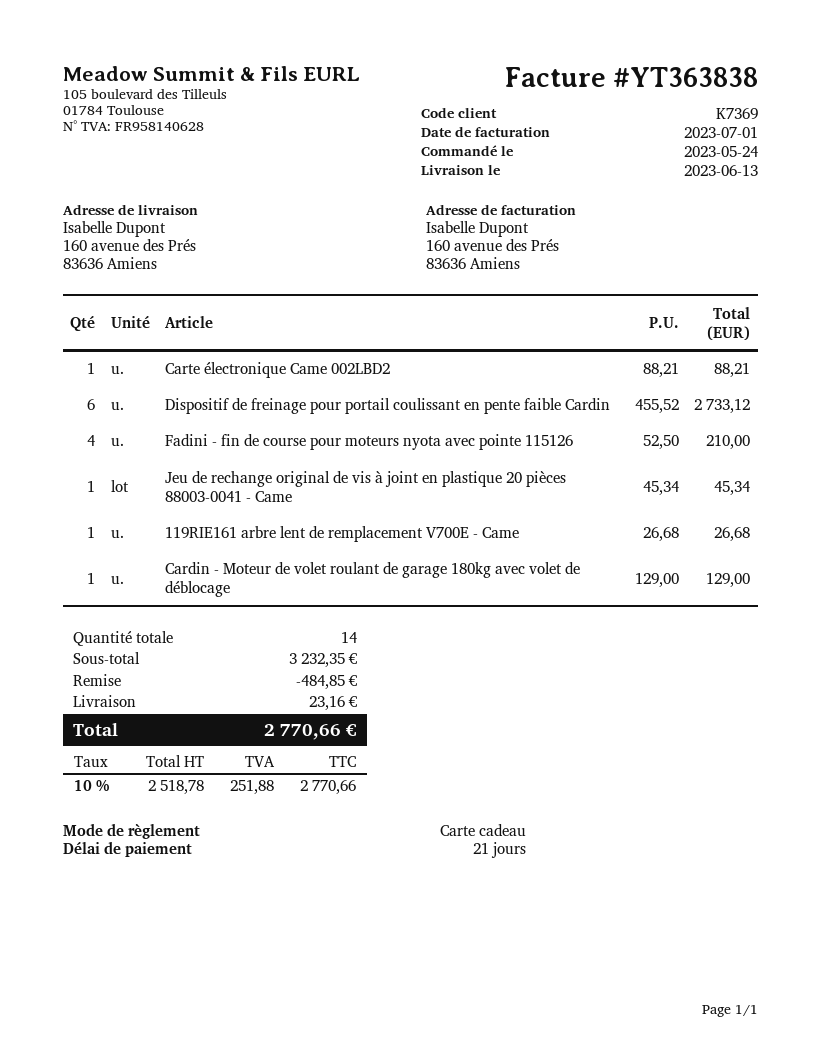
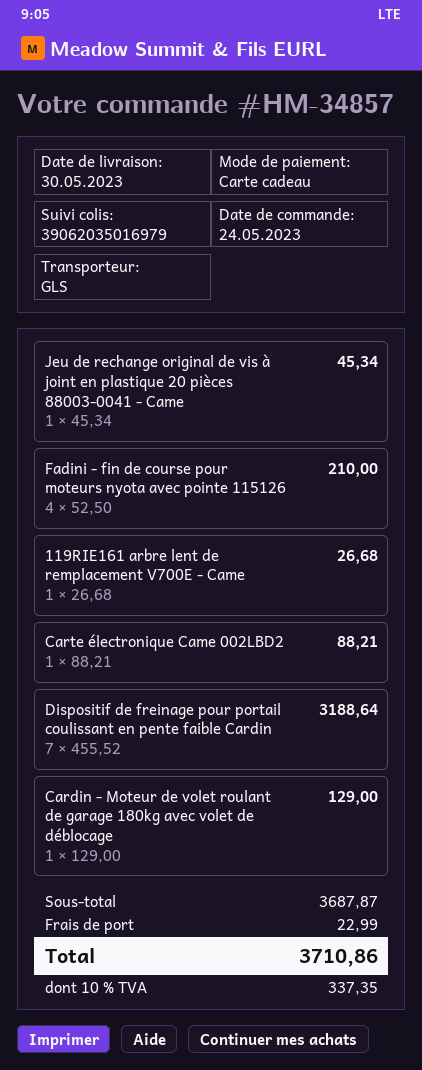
delivery date: 2023-06-13 -> 2023-05-30
Dispositif de freinage pour portail coulissant en pente faible Cardin: 6 x 455.52 = 2733.12 -> 7 x 455.52 = 3188.64
subtotal: 3232.35 -> 3687.87
discount: 484.85 -> none
shipping: 23.16 -> 22.99
tax: 10% = 251.88 -> 10% = 337.35
total: 2770.66 -> 3710.86

